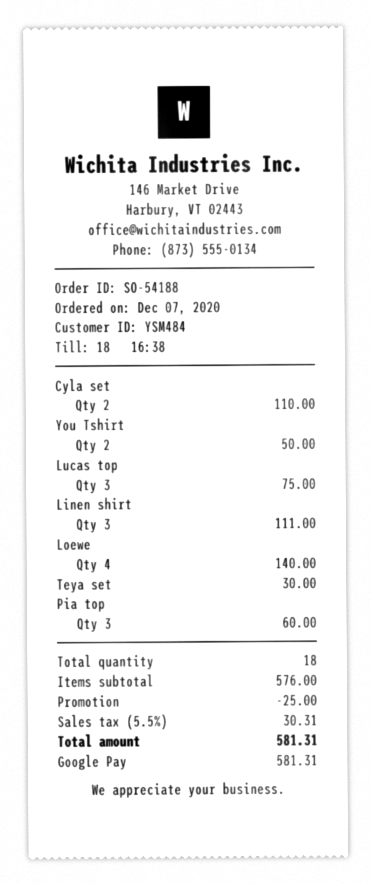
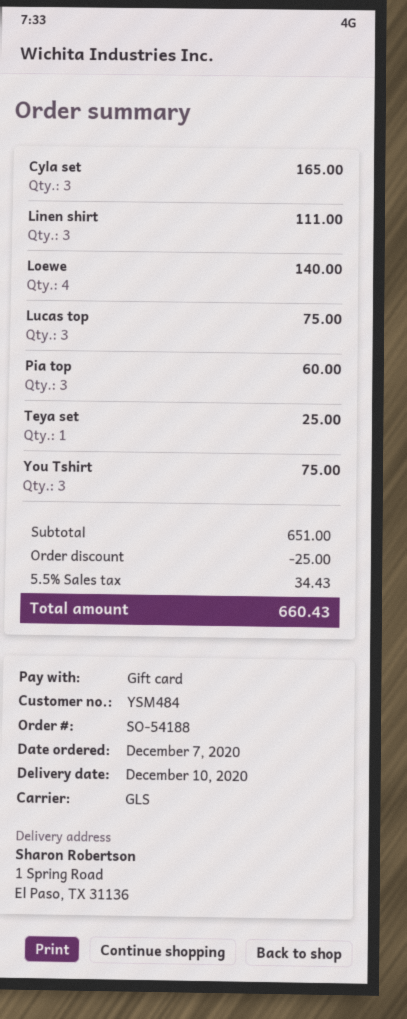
payment method: Google Pay -> gift card
Cyla set: 2 for 110.00 -> 3 for 165.00
You Tshirt: 2 for 50.00 -> 3 for 75.00
Teya set: 1 for 30.00 -> 1 for 25.00
subtotal: 576.00 -> 651.00
tax: 5.5% = 30.31 -> 5.5% = 34.43
total: 581.31 -> 660.43

